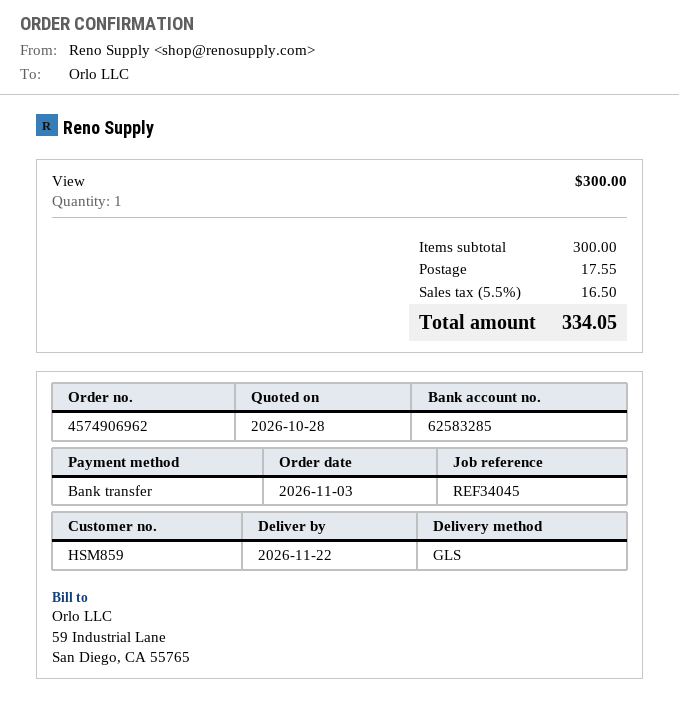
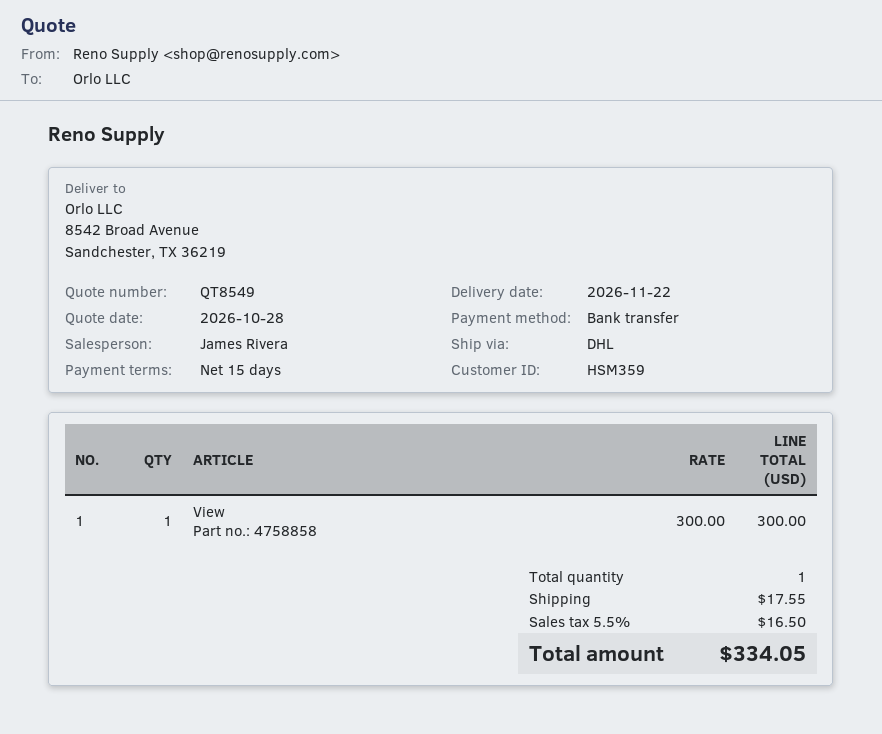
customer number: HSM859 -> HSM359
shipping method: GLS -> DHL

